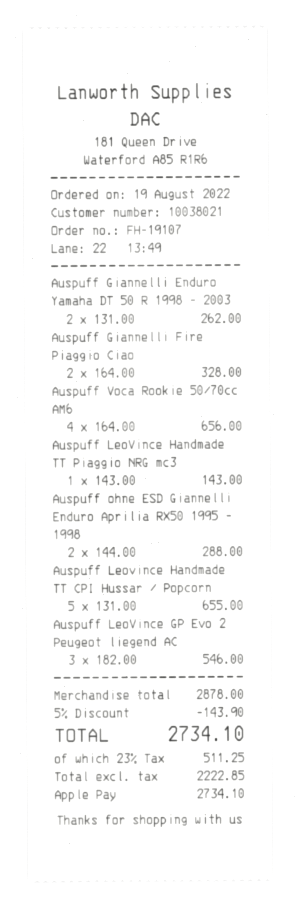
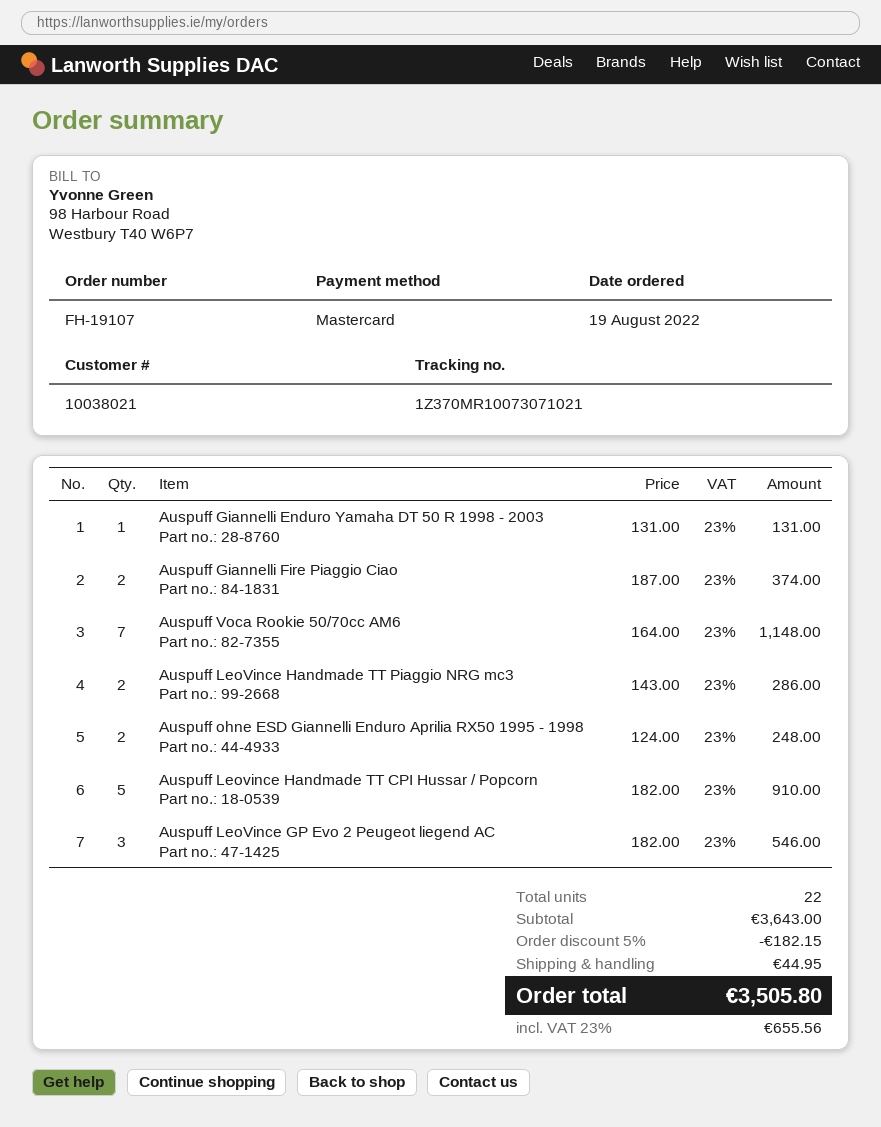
payment method: Apple Pay -> Mastercard
Auspuff Giannelli Enduro Yamaha DT 50 R 1998 - 2003: 2 x 131.00 = 262.00 -> 1 x 131.00 = 131.00
Auspuff Giannelli Fire Piaggio Ciao: 2 x 164.00 = 328.00 -> 2 x 187.00 = 374.00
Auspuff Voca Rookie 50/70cc AM6: 4 x 164.00 = 656.00 -> 7 x 164.00 = 1148.00
Auspuff LeoVince Handmade TT Piaggio NRG mc3: 1 x 143.00 = 143.00 -> 2 x 143.00 = 286.00
Auspuff ohne ESD Giannelli Enduro Aprilia RX50 1995 - 1998: 2 x 144.00 = 288.00 -> 2 x 124.00 = 248.00
Auspuff Leovince Handmade TT CPI Hussar / Popcorn: 5 x 131.00 = 655.00 -> 5 x 182.00 = 910.00
subtotal: 2878.00 -> 3643.00
discount: 5% = 143.90 -> 5% = 182.15
shipping: none -> 44.95
tax: 23% = 511.25 -> 23% = 655.56
total: 2734.10 -> 3505.80

